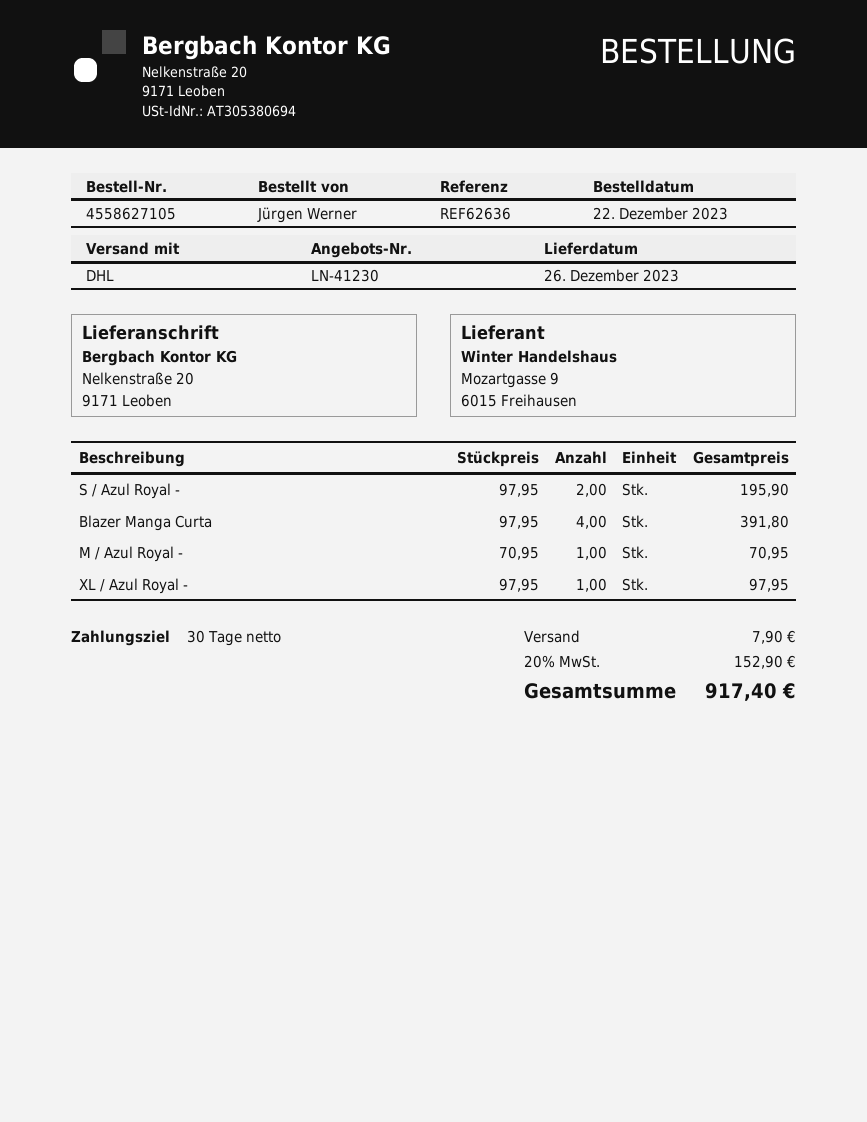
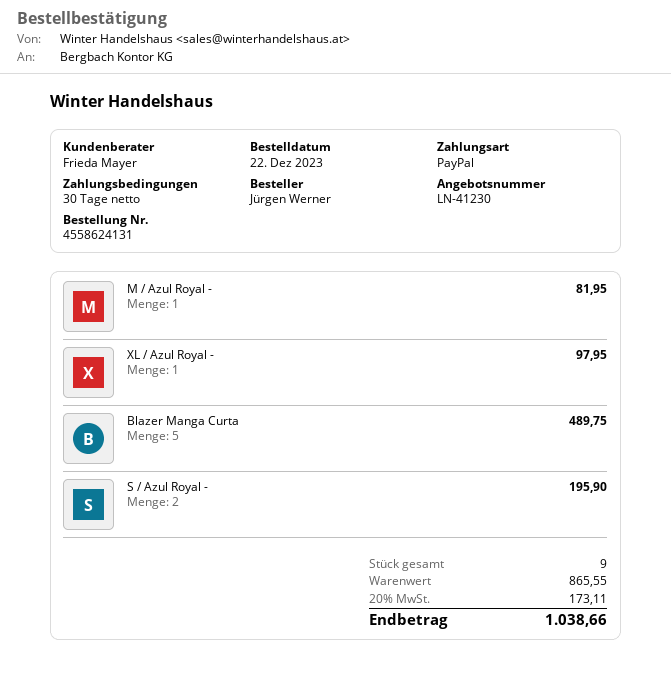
order number: 4558627105 -> 4558624131
Blazer Manga Curta: 4 for 391.80 -> 5 for 489.75
M / Azul Royal -: 1 for 70.95 -> 1 for 81.95
shipping: 7.90 -> none
tax: 20% = 152.90 -> 20% = 173.11
total: 917.40 -> 1038.66

